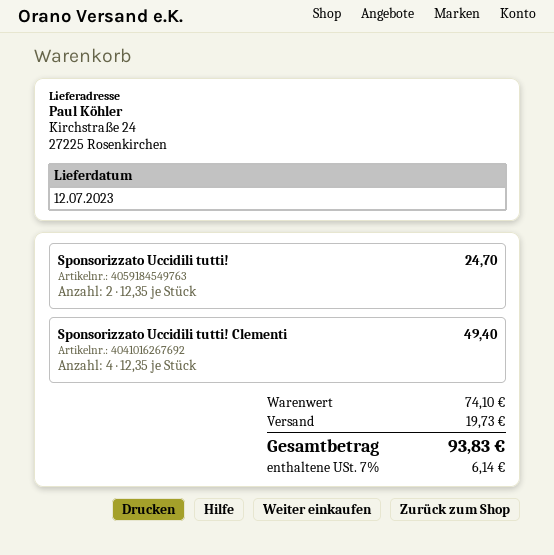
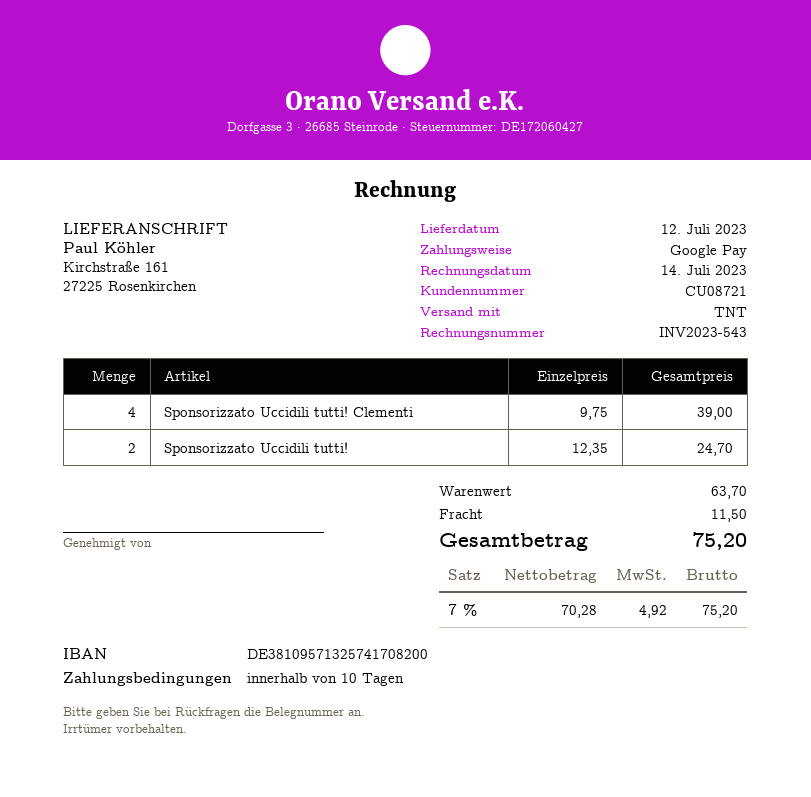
ship to: Kirchstraße 24, 27225 Rosenkirchen -> Kirchstraße 161, 27225 Rosenkirchen
Sponsorizzato Uccidili tutti! Clementi: 4 x 12.35 = 49.40 -> 4 x 9.75 = 39.00
subtotal: 74.10 -> 63.70
shipping: 19.73 -> 11.50
tax: 7% = 6.14 -> 7% = 4.92
total: 93.83 -> 75.20

